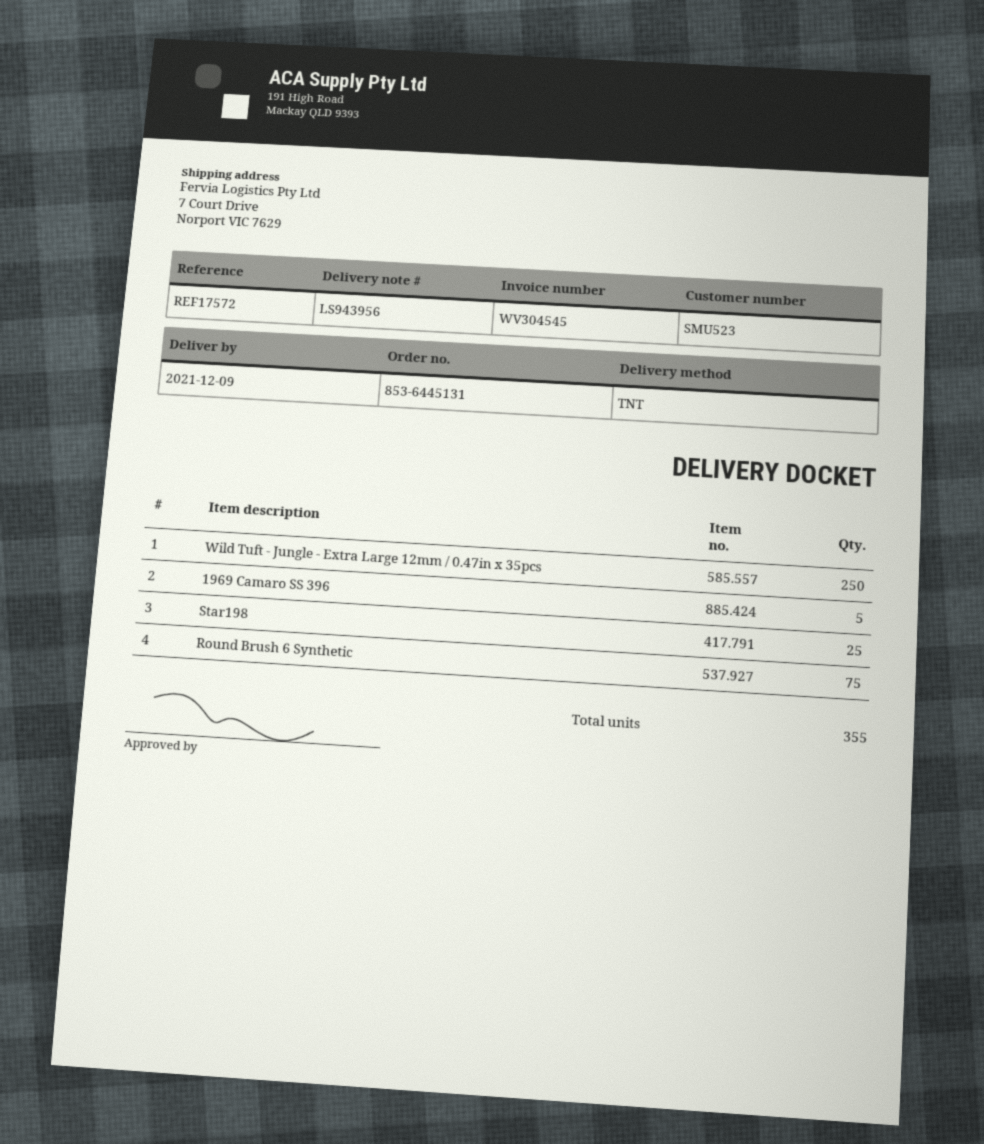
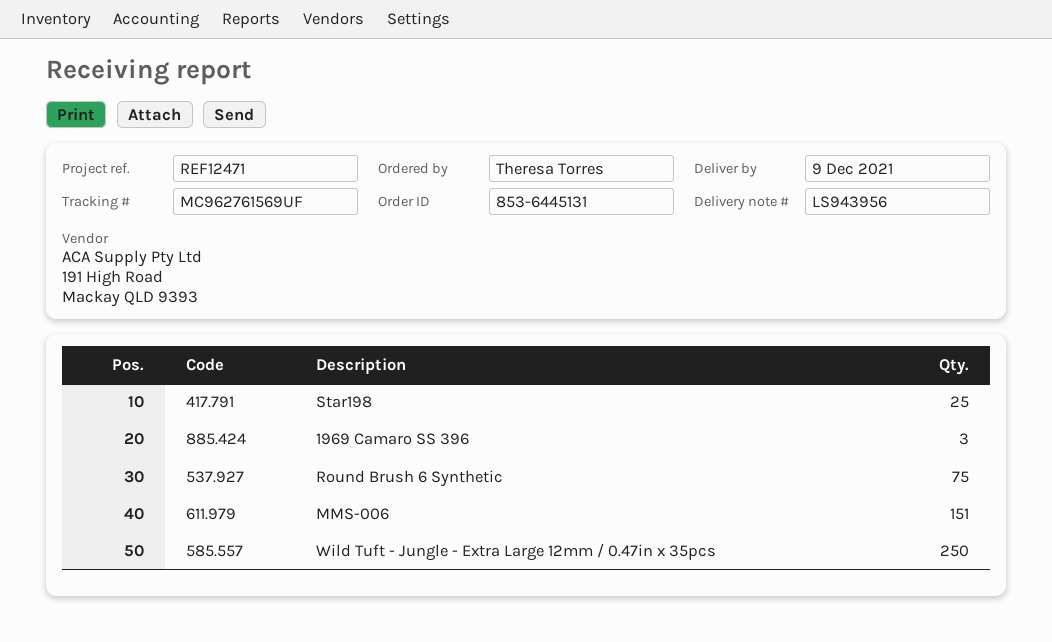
reference: REF17572 -> REF12471
1969 Camaro SS 396: 5 -> 3
MMS-006: none -> 151

